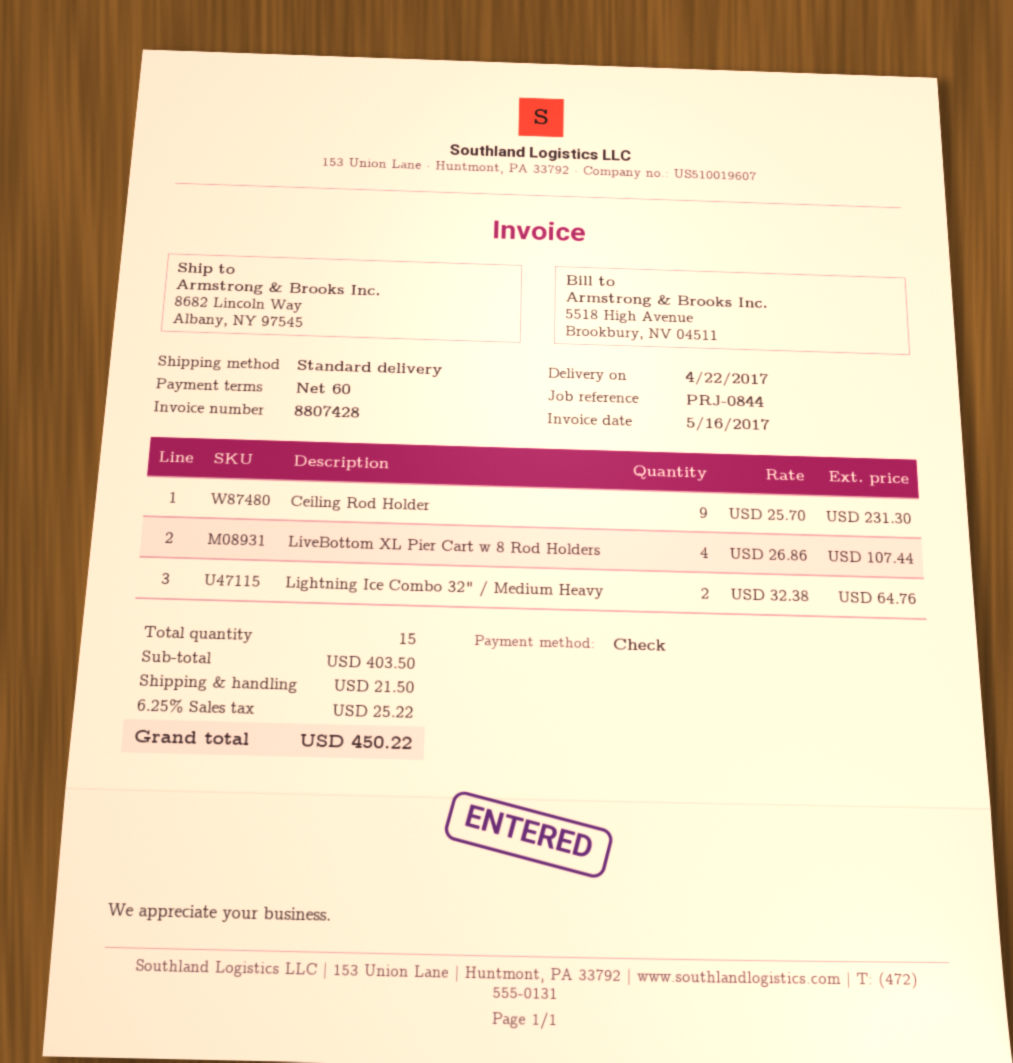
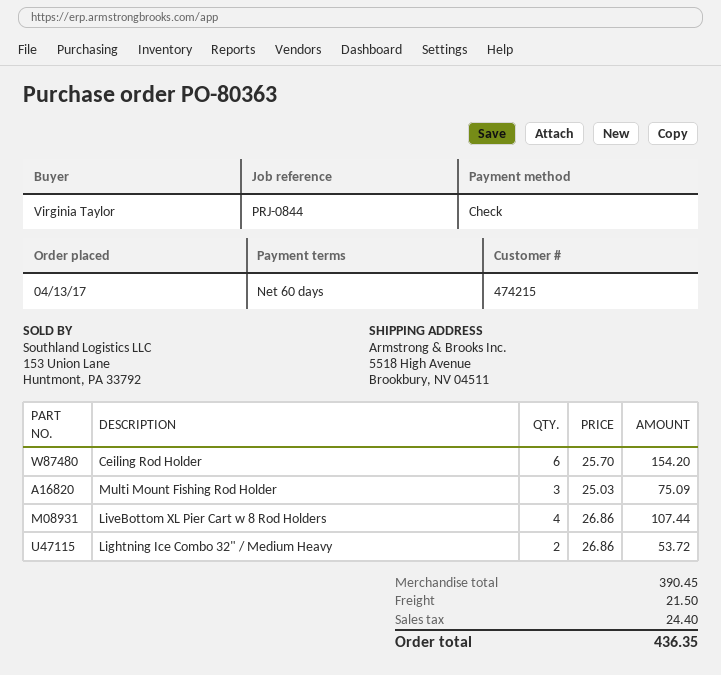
ship to: 8682 Lincoln Way, Albany, NY 97545 -> 5518 High Avenue, Brookbury, NV 04511
Ceiling Rod Holder: 9 x 25.70 = 231.30 -> 6 x 25.70 = 154.20
Lightning Ice Combo 32" / Medium Heavy: 2 x 32.38 = 64.76 -> 2 x 26.86 = 53.72
Multi Mount Fishing Rod Holder: none -> 3 x 25.03 = 75.09
subtotal: 403.50 -> 390.45
tax: 25.22 -> 24.40
total: 450.22 -> 436.35

